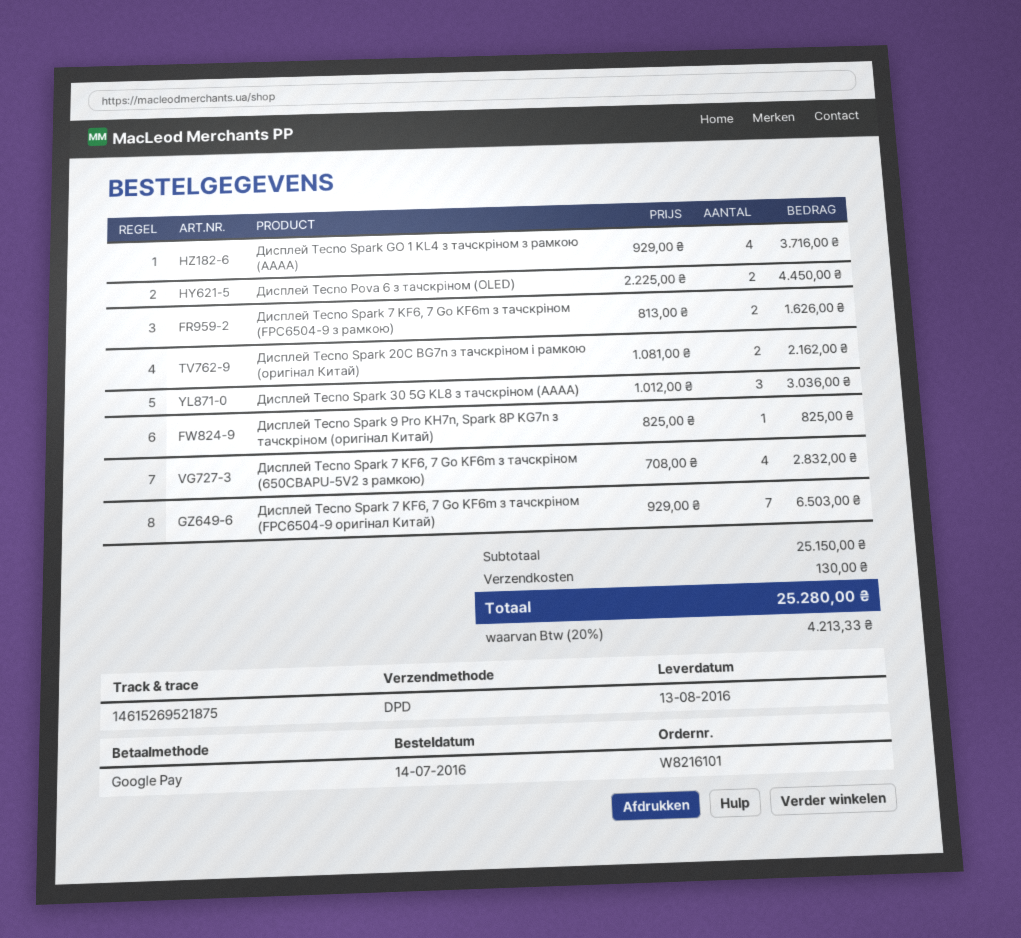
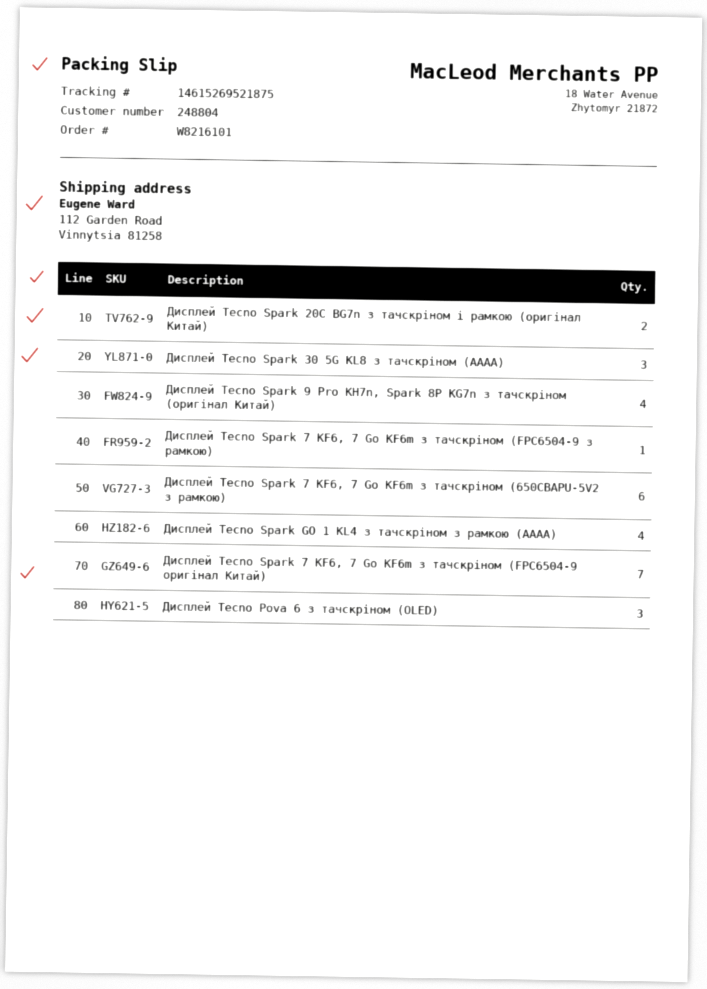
Дисплей Tecno Pova 6 з тачскріном (OLED): 2 -> 3
Дисплей Tecno Spark 7 KF6, 7 Go KF6m з тачскріном (FPC6504-9 з рамкою): 2 -> 1
Дисплей Tecno Spark 9 Pro KH7n, Spark 8P KG7n з тачскріном (оригінал Китай): 1 -> 4
Дисплей Tecno Spark 7 KF6, 7 Go KF6m з тачскріном (650CBAPU-5V2 з рамкою): 4 -> 6

